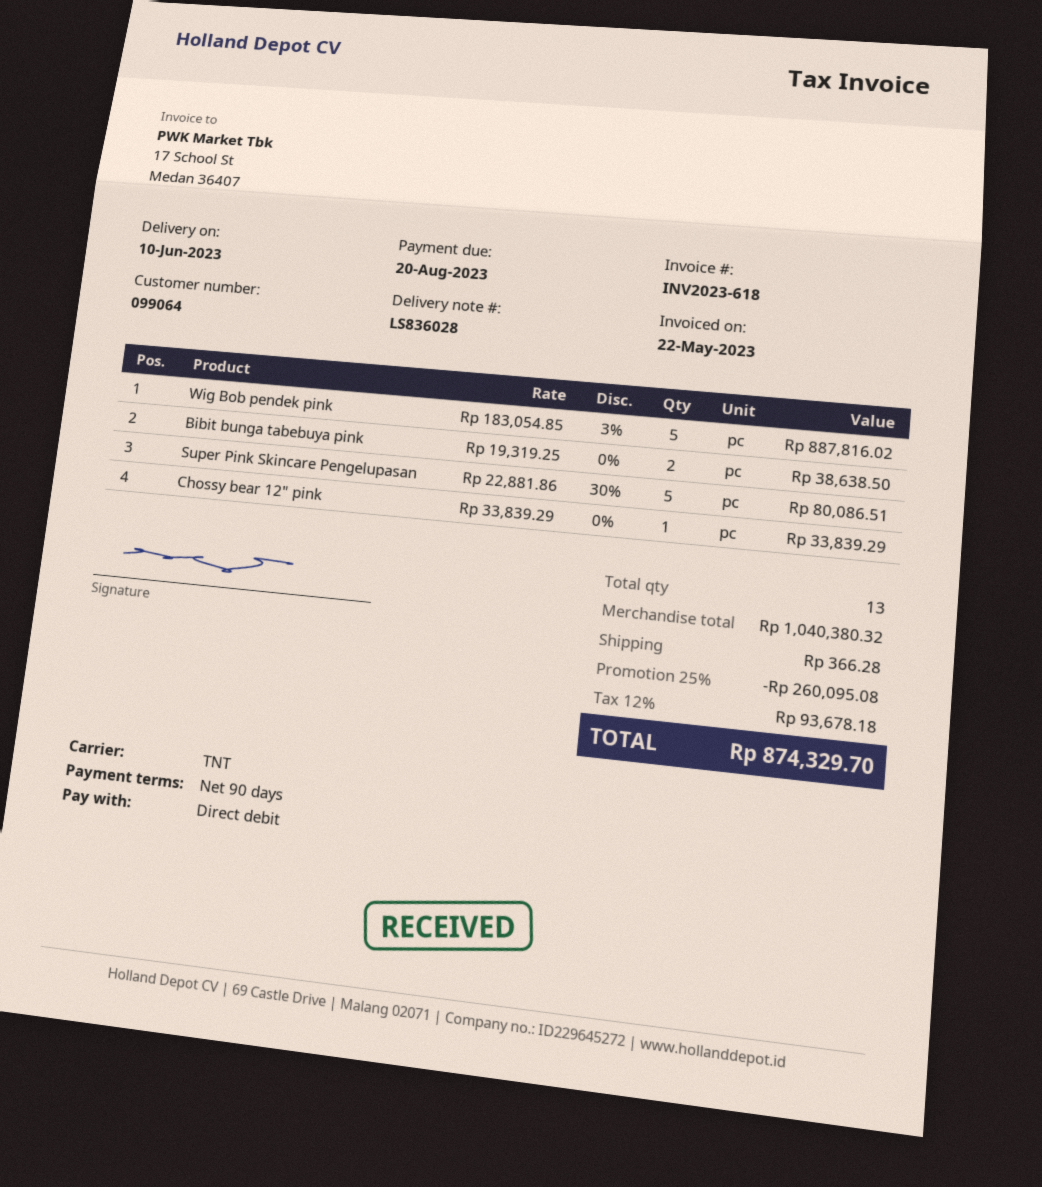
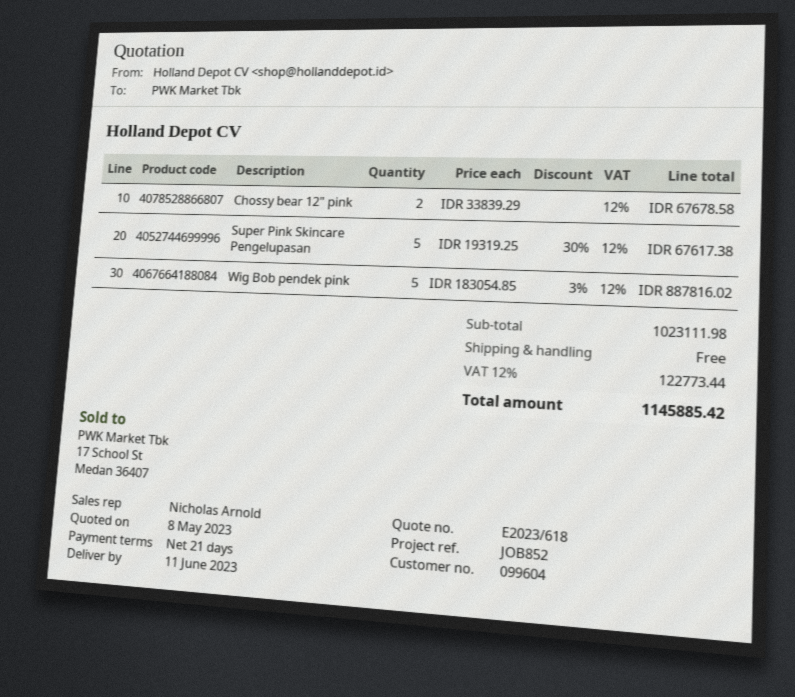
delivery date: 2023-06-10 -> 2023-06-11
payment terms: 90 days -> 21 days
customer number: 099064 -> 099604
Bibit bunga tabebuya pink: 2 x 19319.25 = 38638.50 -> none
Super Pink Skincare Pengelupasan: 5 x 22881.86 - 30% = 80086.51 -> 5 x 19319.25 - 30% = 67617.38
Chossy bear 12" pink: 1 x 33839.29 = 33839.29 -> 2 x 33839.29 = 67678.58
subtotal: 1040380.32 -> 1023111.98
discount: 25% = 260095.08 -> none
shipping: 366.28 -> 0.00
tax: 12% = 93678.18 -> 12% = 122773.44
total: 874329.70 -> 1145885.42

